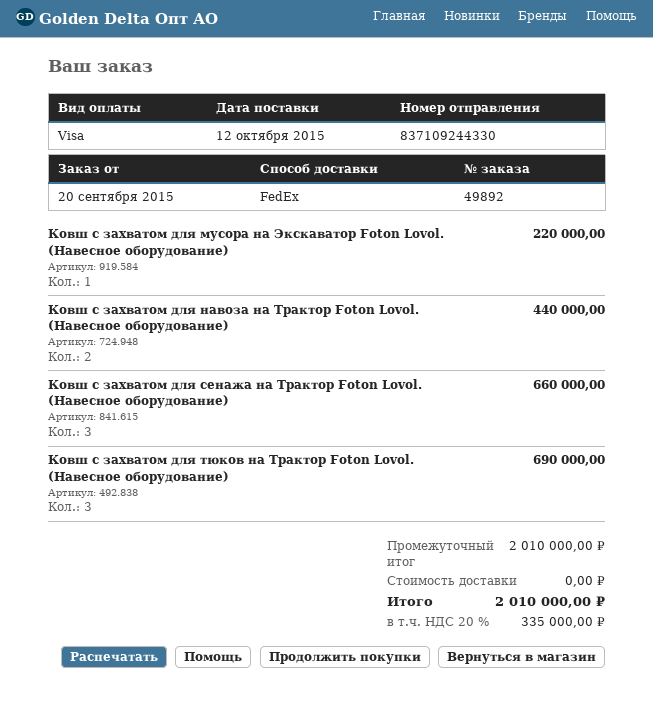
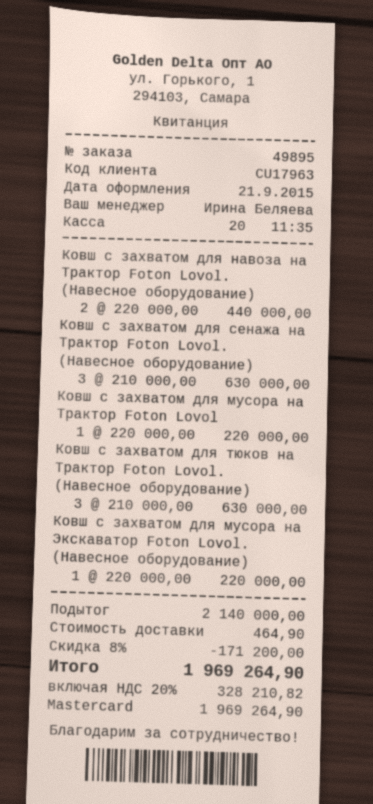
order number: 49892 -> 49895
order date: 2015-09-20 -> 2015-09-21
payment method: Visa -> Mastercard
Ковш с захватом для сенажа на Трактор Foton Lovol. (Навесное оборудование): 3 for 660000.00 -> 3 for 630000.00
Ковш с захватом для тюков на Трактор Foton Lovol. (Навесное оборудование): 3 for 690000.00 -> 3 for 630000.00
Ковш с захватом для мусора на Трактор Foton Lovol: none -> 1 for 220000.00
subtotal: 2010000.00 -> 2140000.00
discount: none -> 8% = 171200.00
shipping: 0.00 -> 464.90
tax: 20% = 335000.00 -> 20% = 328210.82
total: 2010000.00 -> 1969264.90

